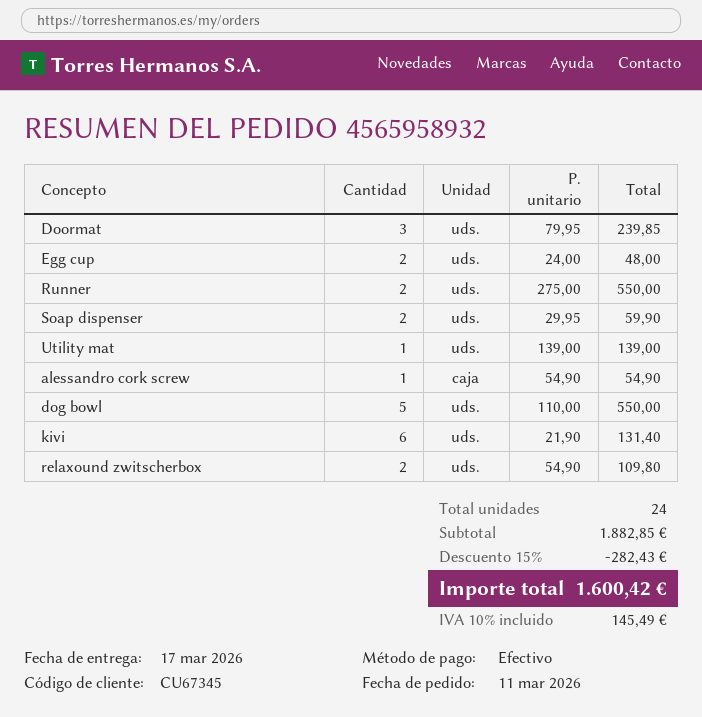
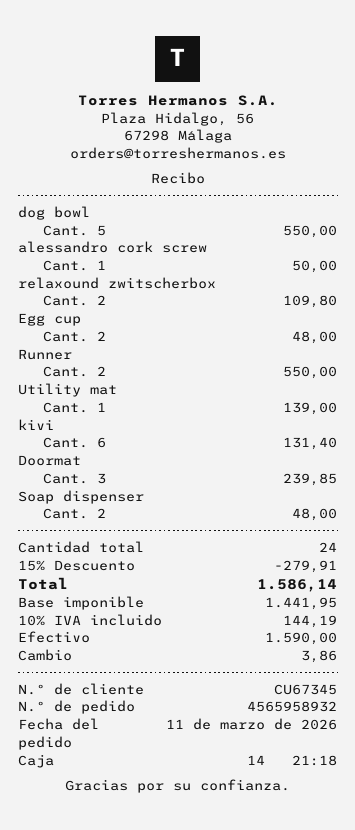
Soap dispenser: 2 for 59.90 -> 2 for 48.00
alessandro cork screw: 1 for 54.90 -> 1 for 50.00
discount: 15% = 282.43 -> 15% = 279.91
tax: 10% = 145.49 -> 10% = 144.19
total: 1600.42 -> 1586.14

